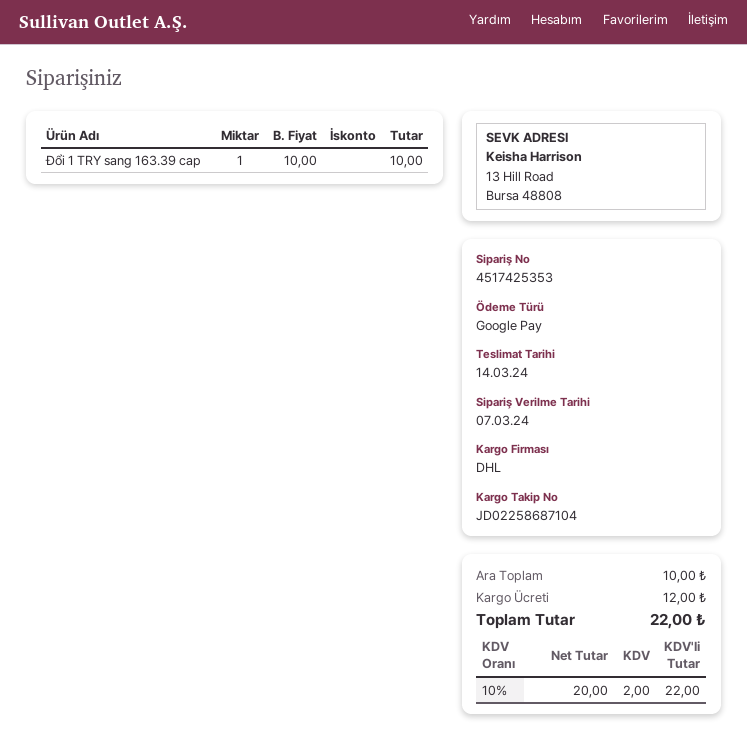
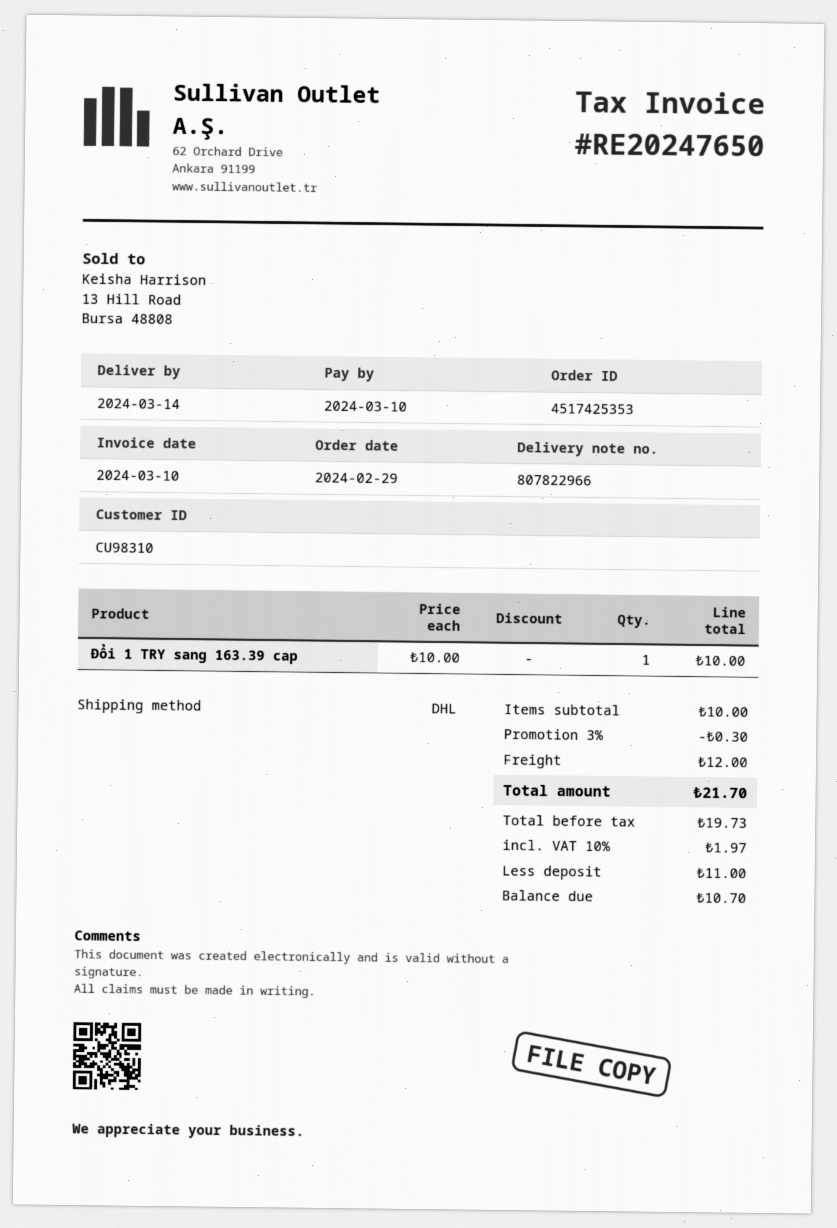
order date: 2024-03-07 -> 2024-02-29
discount: none -> 3% = 0.30
net: 20.00 -> 19.73
tax: 10% = 2.00 -> 10% = 1.97
total: 22.00 -> 21.70

